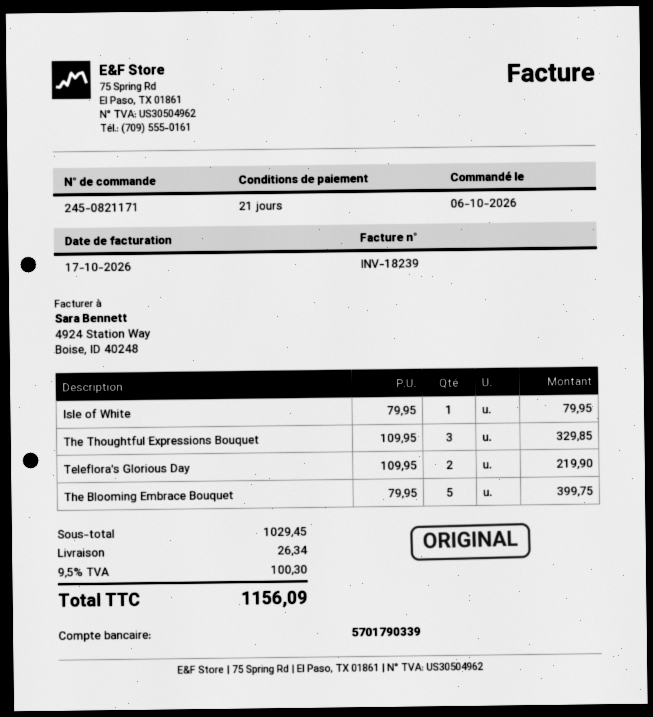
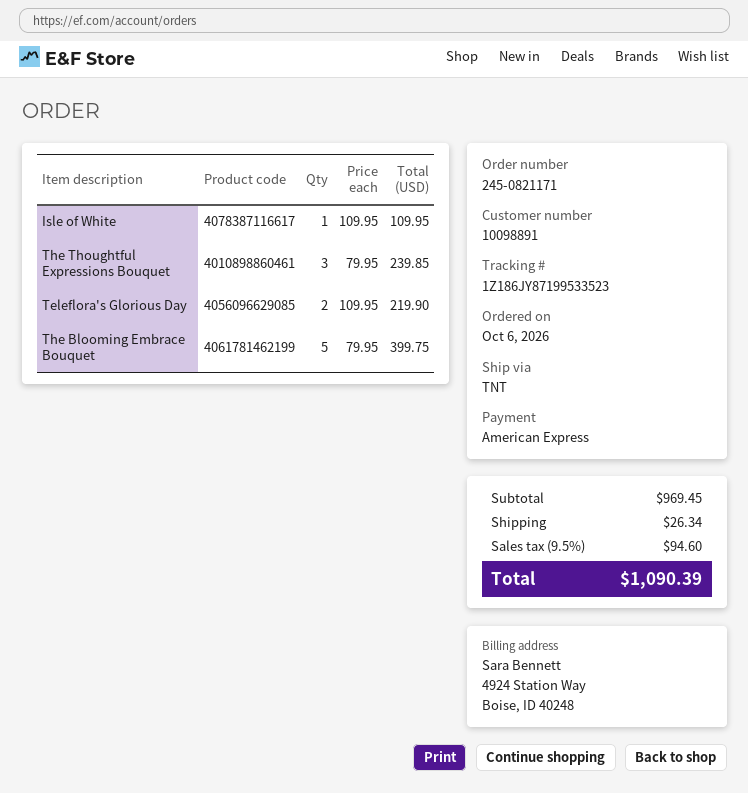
Isle of White: 1 x 79.95 = 79.95 -> 1 x 109.95 = 109.95
The Thoughtful Expressions Bouquet: 3 x 109.95 = 329.85 -> 3 x 79.95 = 239.85
subtotal: 1029.45 -> 969.45
tax: 9.5% = 100.30 -> 9.5% = 94.60
total: 1156.09 -> 1090.39

